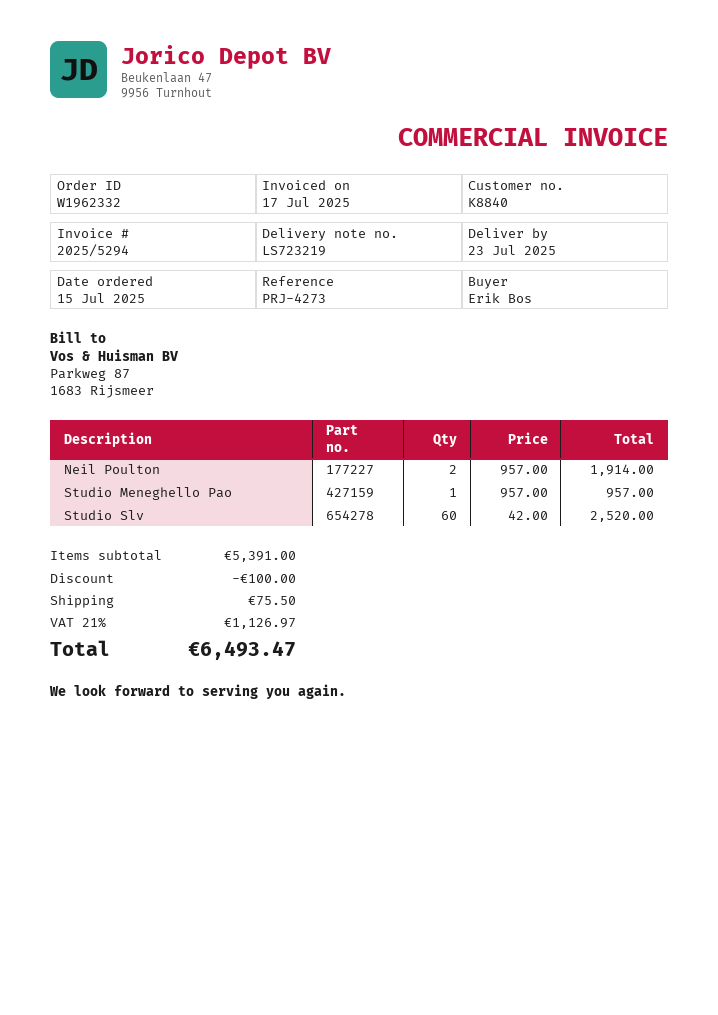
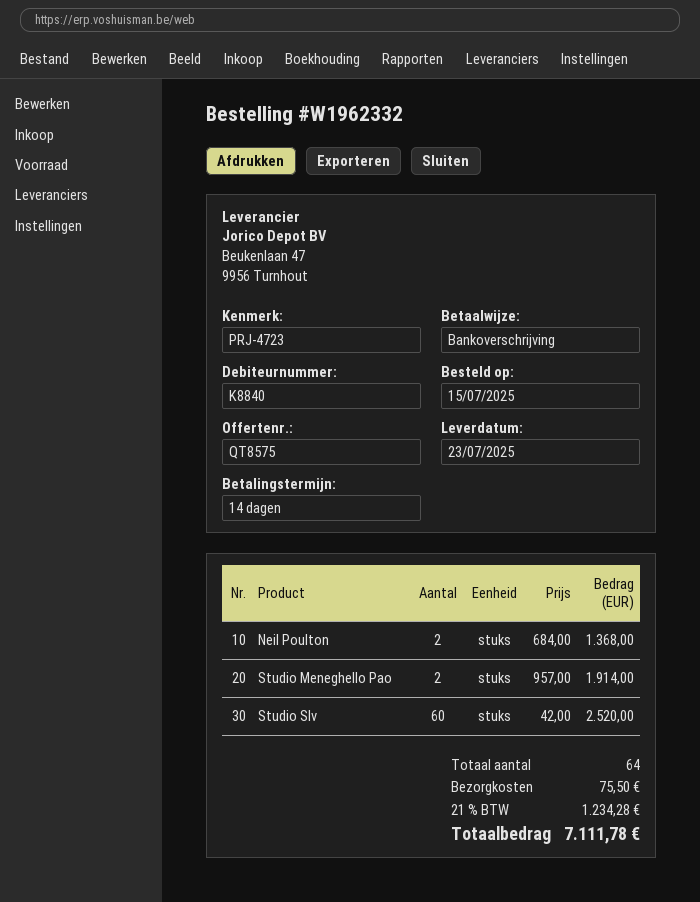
reference: PRJ-4273 -> PRJ-4723
Neil Poulton: 2 x 957.00 = 1914.00 -> 2 x 684.00 = 1368.00
Studio Meneghello Pao: 1 x 957.00 = 957.00 -> 2 x 957.00 = 1914.00
discount: 100.00 -> none
tax: 21% = 1126.97 -> 21% = 1234.28
total: 6493.47 -> 7111.78

